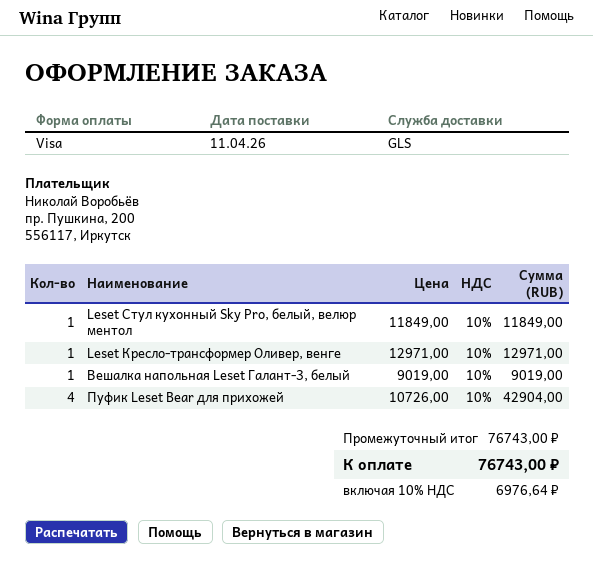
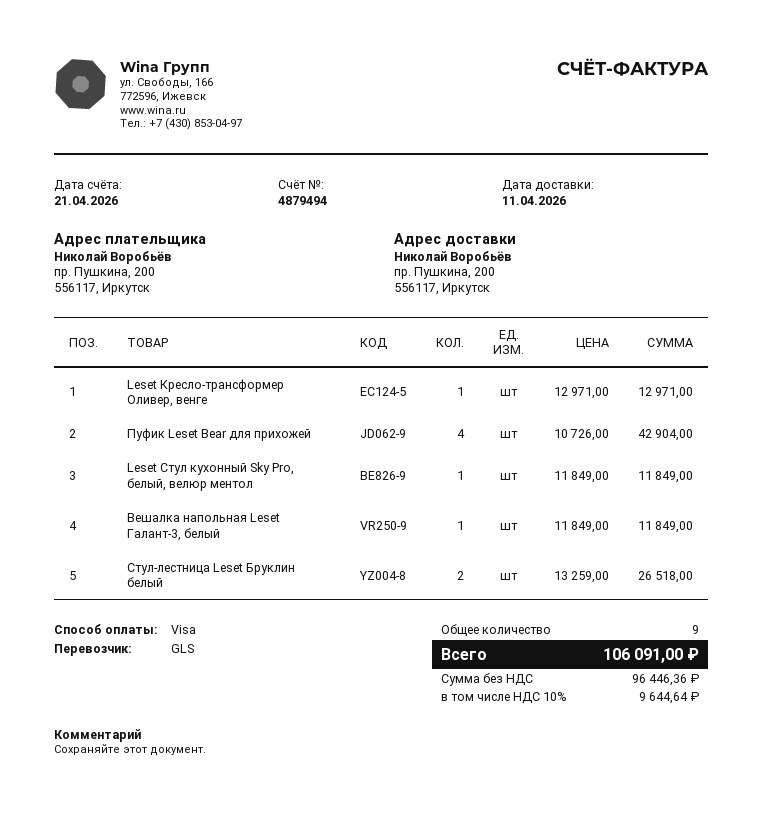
Вешалка напольная Leset Галант-3, белый: 1 x 9019.00 = 9019.00 -> 1 x 11849.00 = 11849.00
Стул-лестница Leset Бруклин белый: none -> 2 x 13259.00 = 26518.00
tax: 10% = 6976.64 -> 10% = 9644.64
total: 76743.00 -> 106091.00

